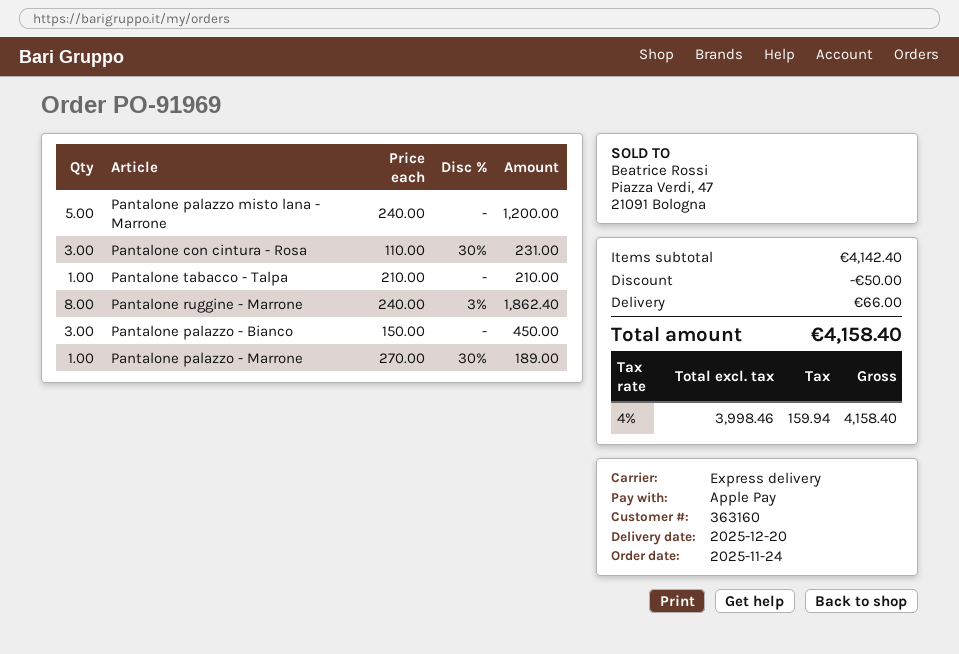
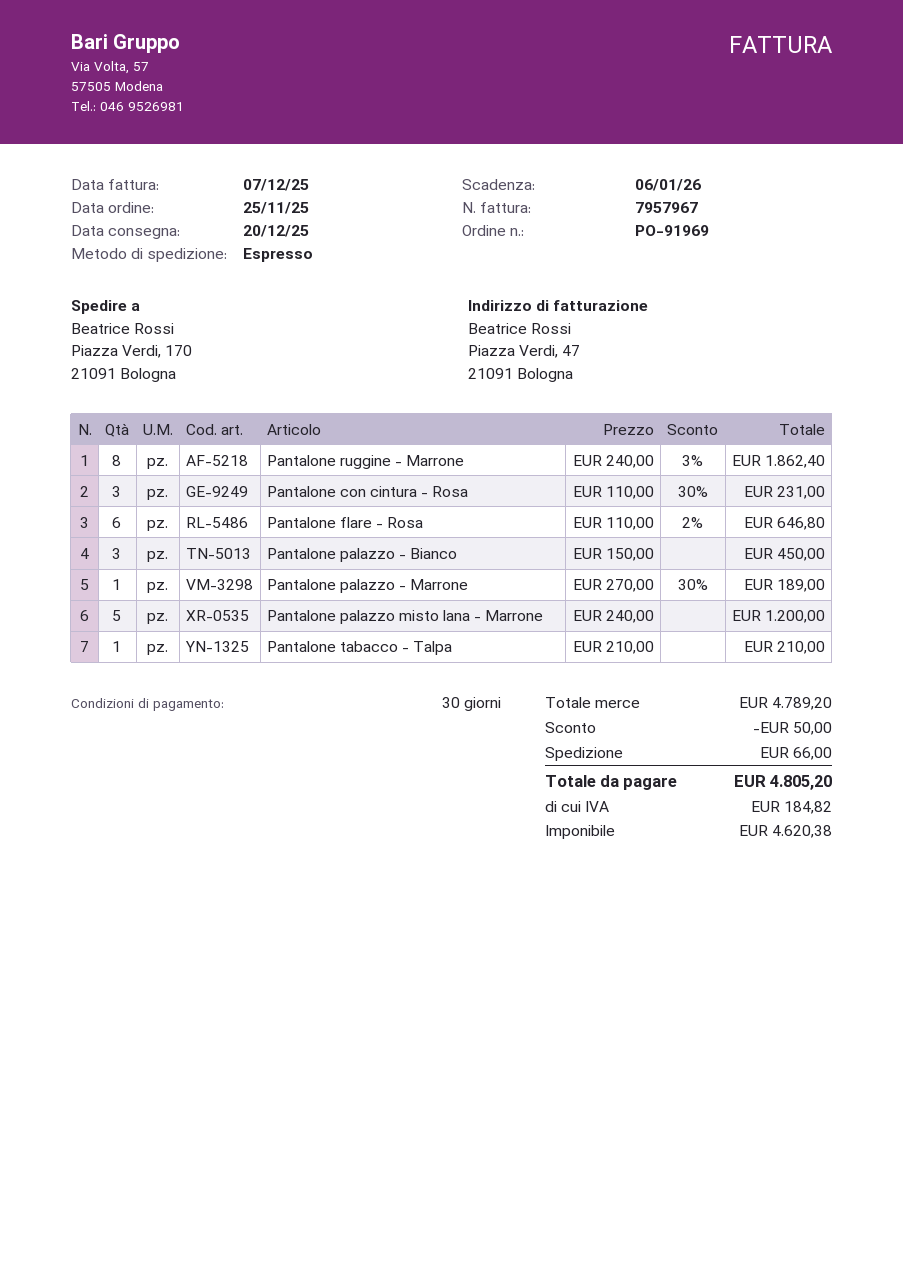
order date: 2025-11-24 -> 2025-11-25
Pantalone flare - Rosa: none -> 6 x 110.00 - 2% = 646.80
subtotal: 4142.40 -> 4789.20
net: 3998.46 -> 4620.38
tax: 159.94 -> 184.82
total: 4158.40 -> 4805.20

